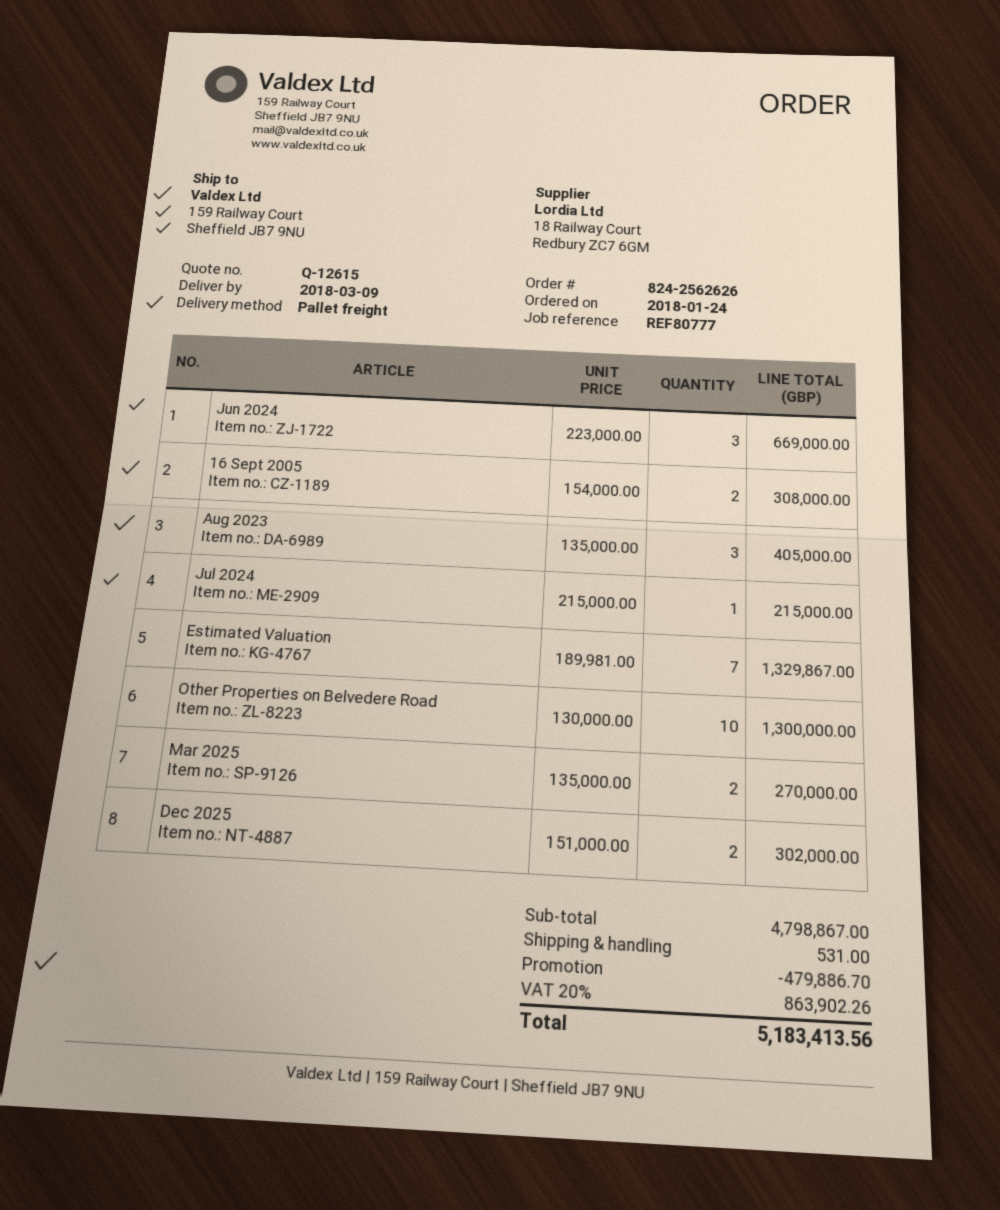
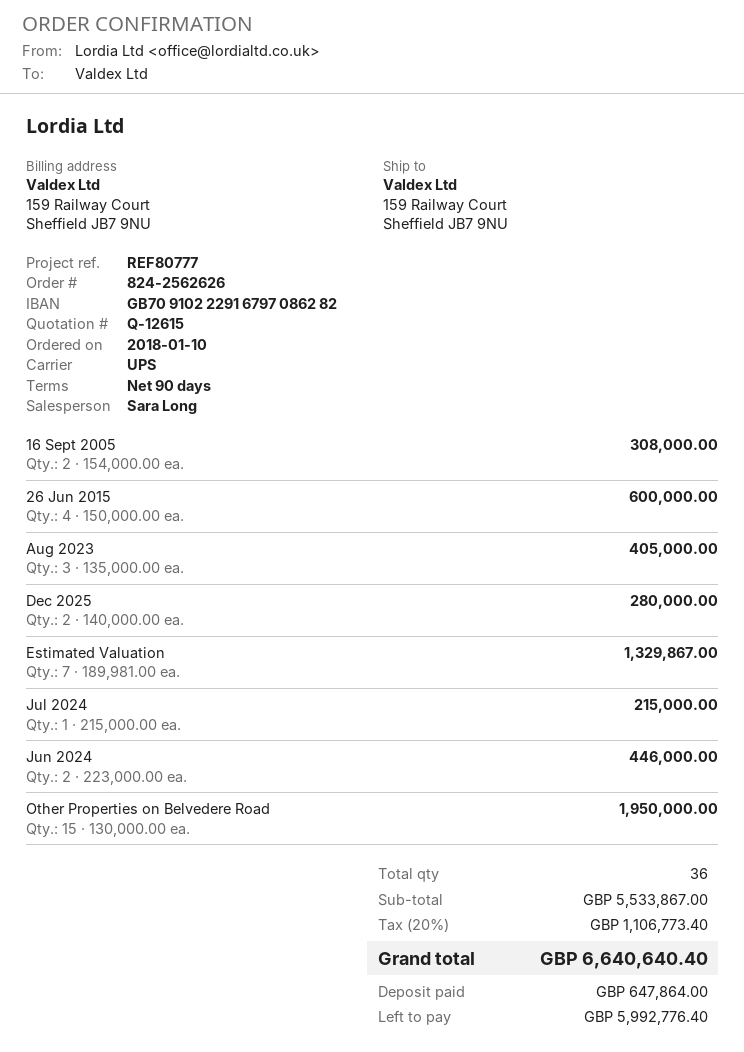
order date: 2018-01-24 -> 2018-01-10
shipping method: pallet freight -> UPS
Jun 2024: 3 x 223000.00 = 669000.00 -> 2 x 223000.00 = 446000.00
Other Properties on Belvedere Road: 10 x 130000.00 = 1300000.00 -> 15 x 130000.00 = 1950000.00
Mar 2025: 2 x 135000.00 = 270000.00 -> none
Dec 2025: 2 x 151000.00 = 302000.00 -> 2 x 140000.00 = 280000.00
26 Jun 2015: none -> 4 x 150000.00 = 600000.00
subtotal: 4798867.00 -> 5533867.00
discount: 479886.70 -> none
shipping: 531.00 -> none
tax: 20% = 863902.26 -> 20% = 1106773.40
total: 5183413.56 -> 6640640.40

